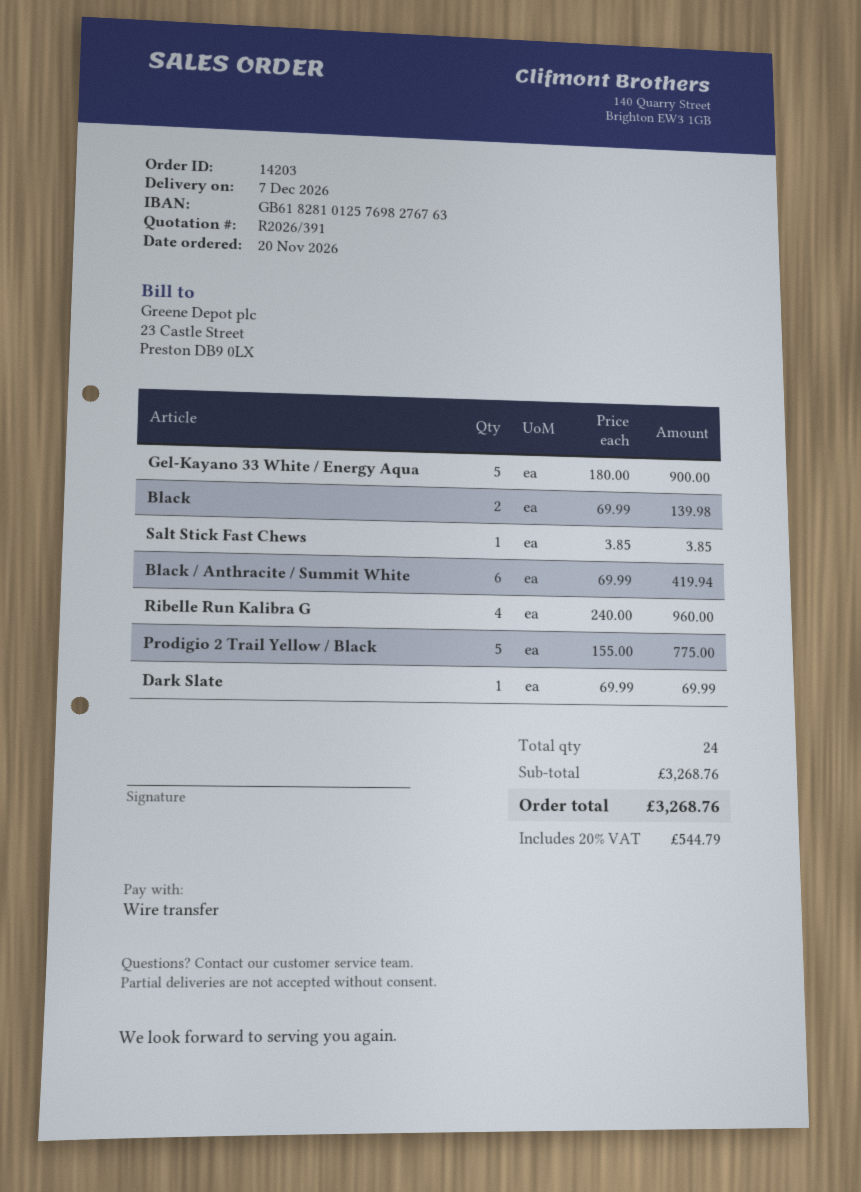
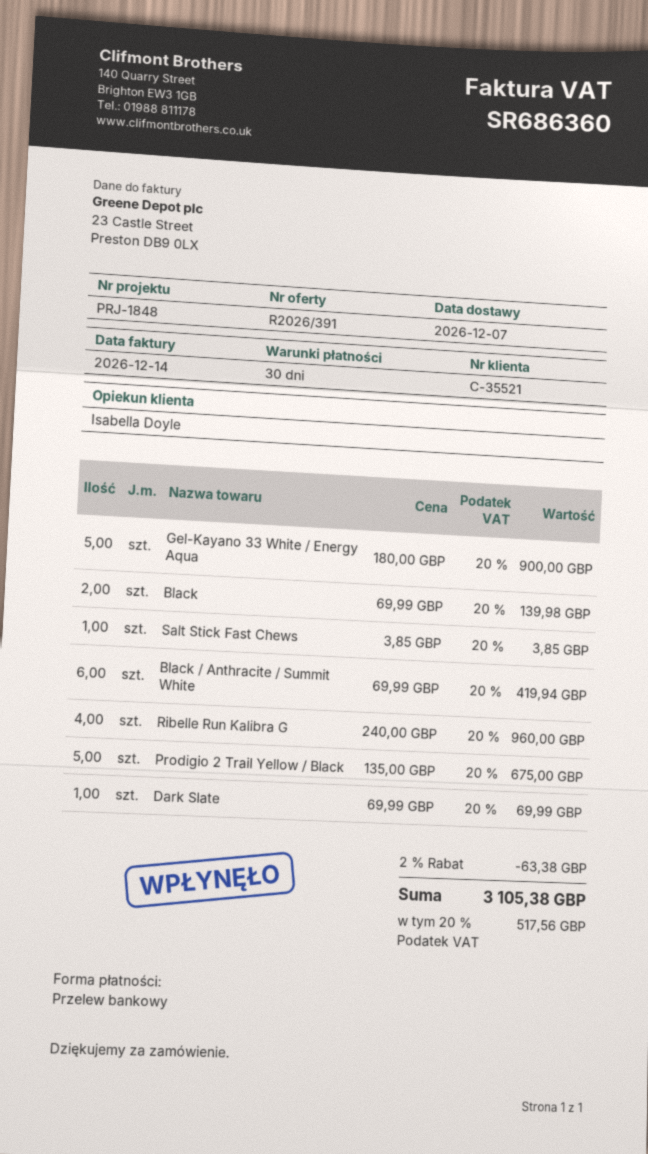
Prodigio 2 Trail Yellow / Black: 5 x 155.00 = 775.00 -> 5 x 135.00 = 675.00
discount: none -> 2% = 63.38
tax: 20% = 544.79 -> 20% = 517.56
total: 3268.76 -> 3105.38

